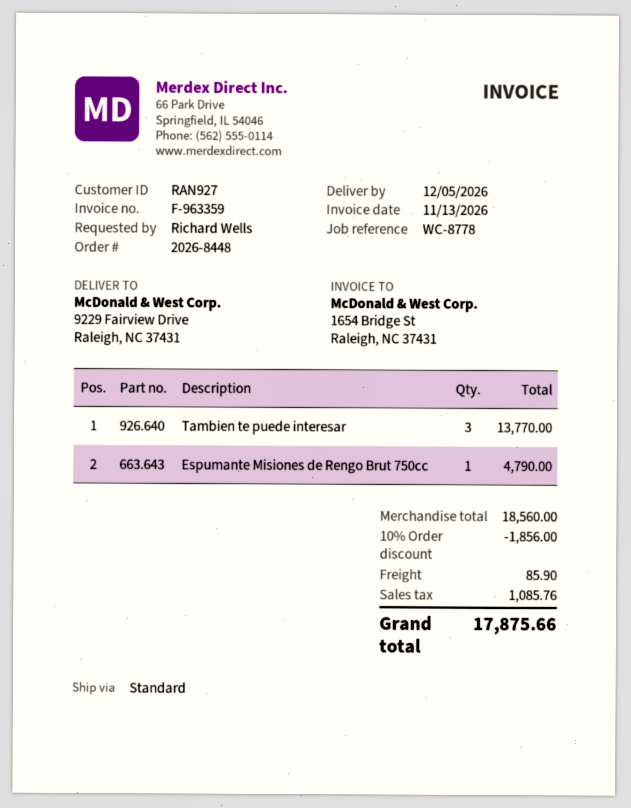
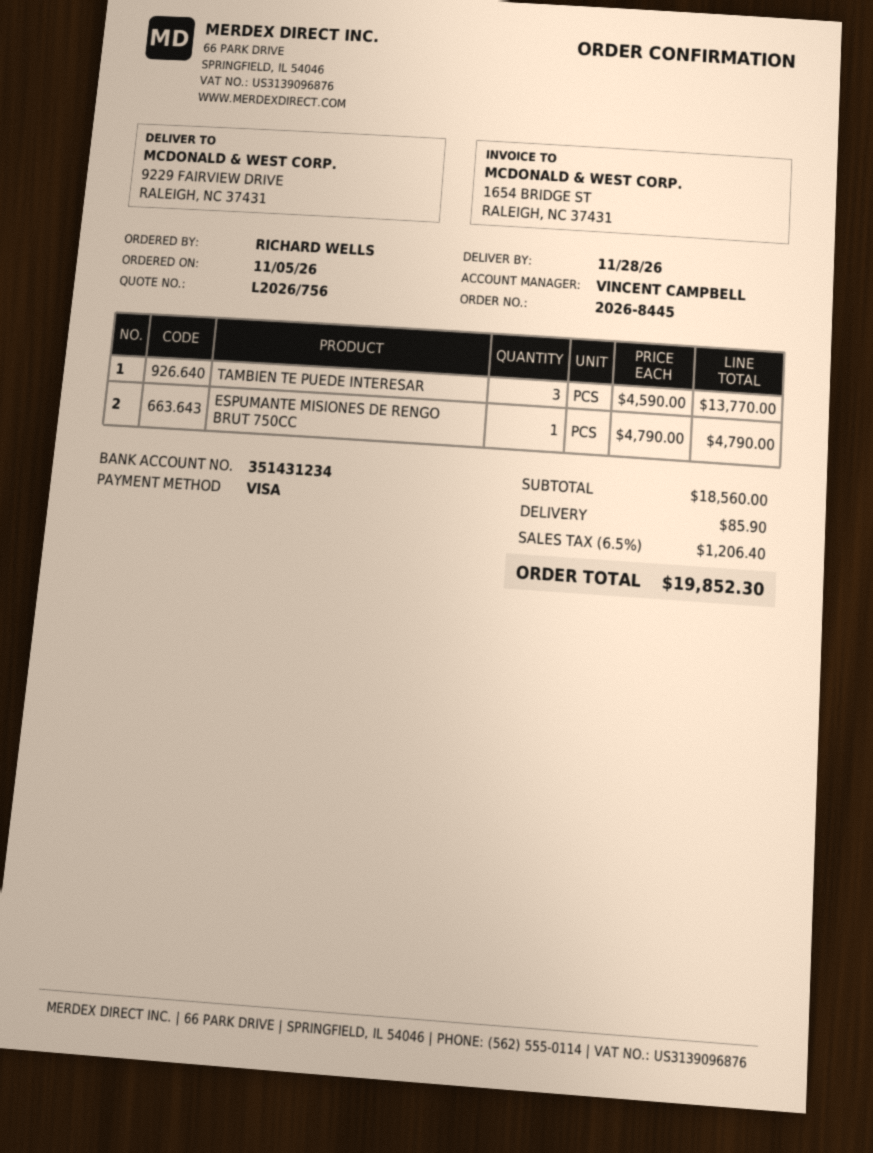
order number: 2026-8448 -> 2026-8445
delivery date: 2026-12-05 -> 2026-11-28
discount: 10% = 1856.00 -> none
tax: 1085.76 -> 1206.40
total: 17875.66 -> 19852.30

